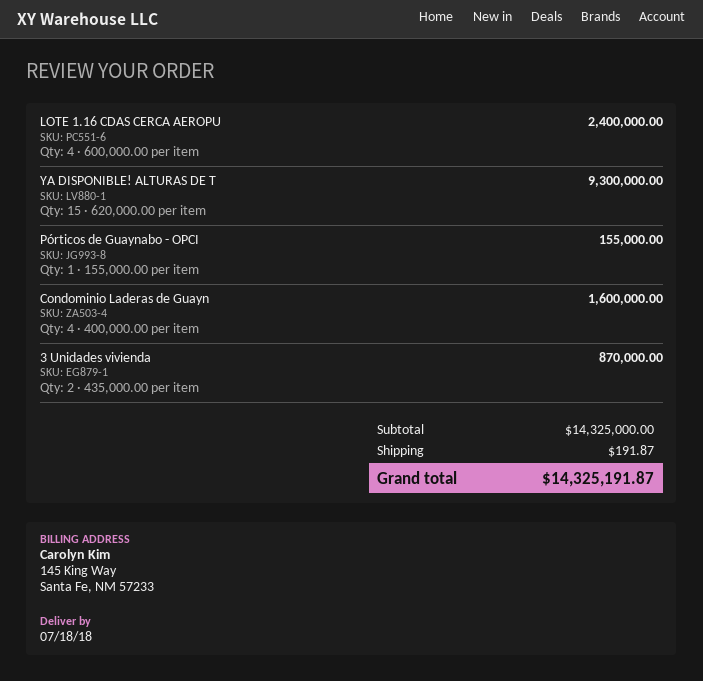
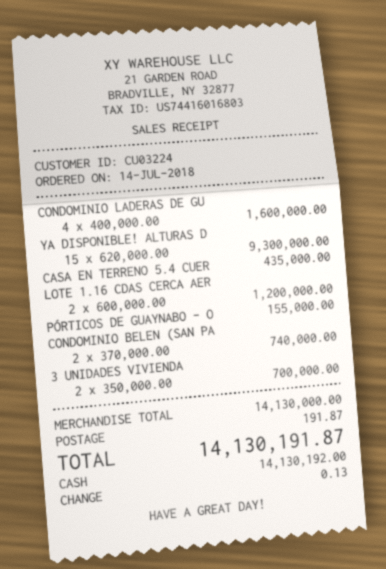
LOTE 1.16 CDAS CERCA AEROPU: 4 x 600000.00 = 2400000.00 -> 2 x 600000.00 = 1200000.00
3 Unidades vivienda: 2 x 435000.00 = 870000.00 -> 2 x 350000.00 = 700000.00
CASA EN TERRENO 5.4 CUER: none -> 1 x 435000.00 = 435000.00
CONDOMINIO BELEN (SAN PA: none -> 2 x 370000.00 = 740000.00
subtotal: 14325000.00 -> 14130000.00
total: 14325191.87 -> 14130191.87

